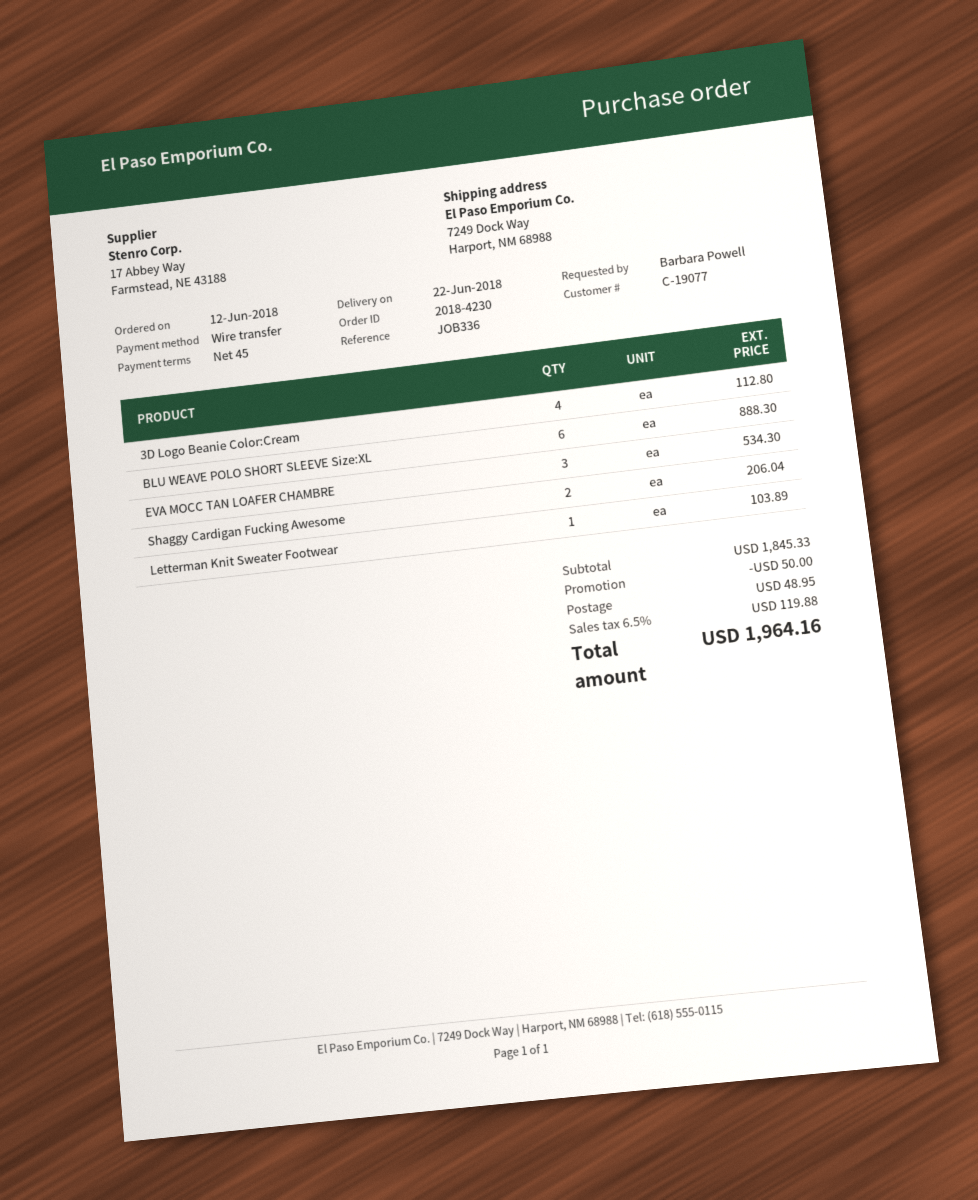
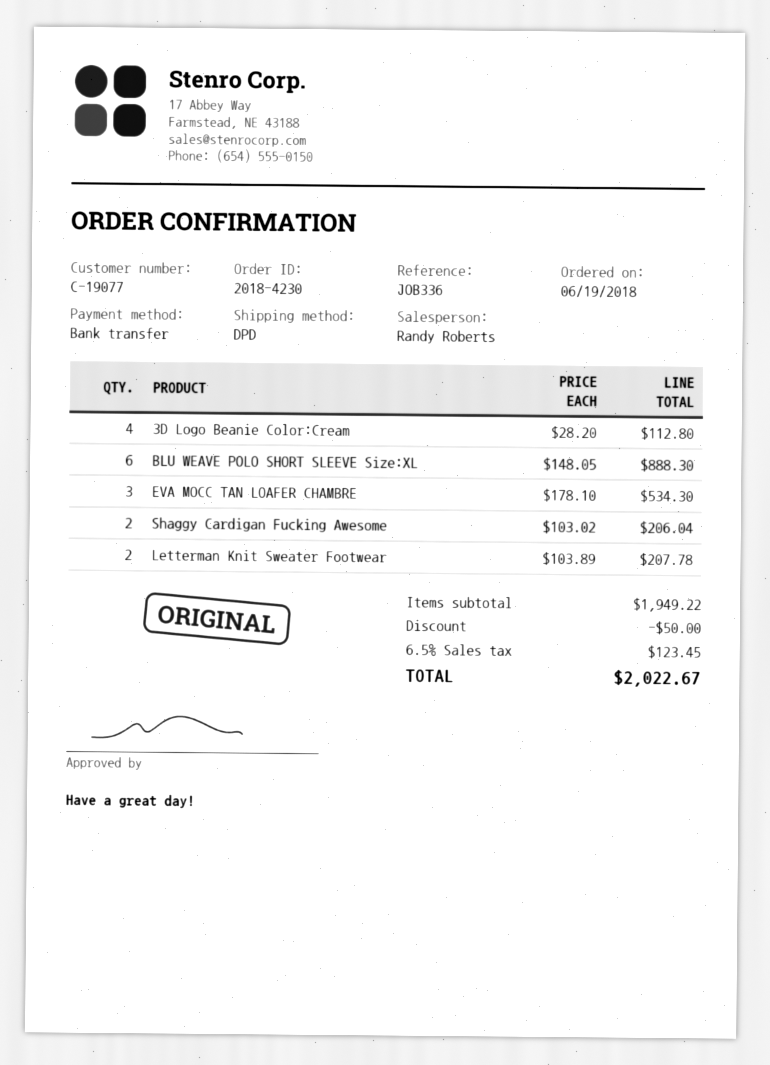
order date: 2018-06-12 -> 2018-06-19
Letterman Knit Sweater Footwear: 1 for 103.89 -> 2 for 207.78
subtotal: 1845.33 -> 1949.22
shipping: 48.95 -> none
tax: 6.5% = 119.88 -> 6.5% = 123.45
total: 1964.16 -> 2022.67

